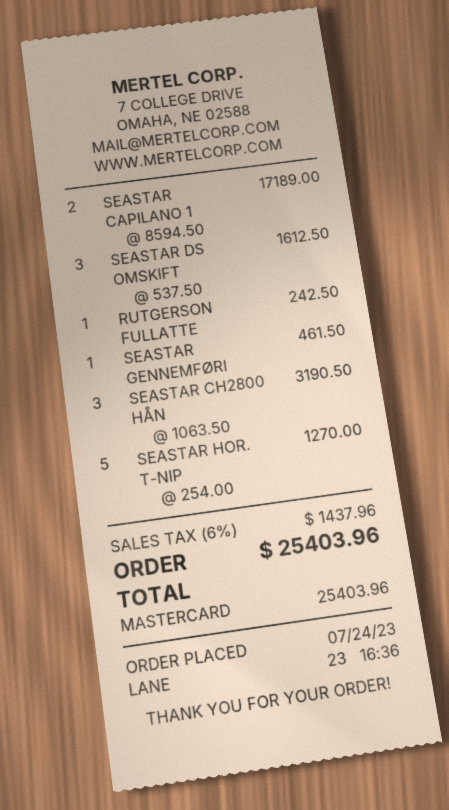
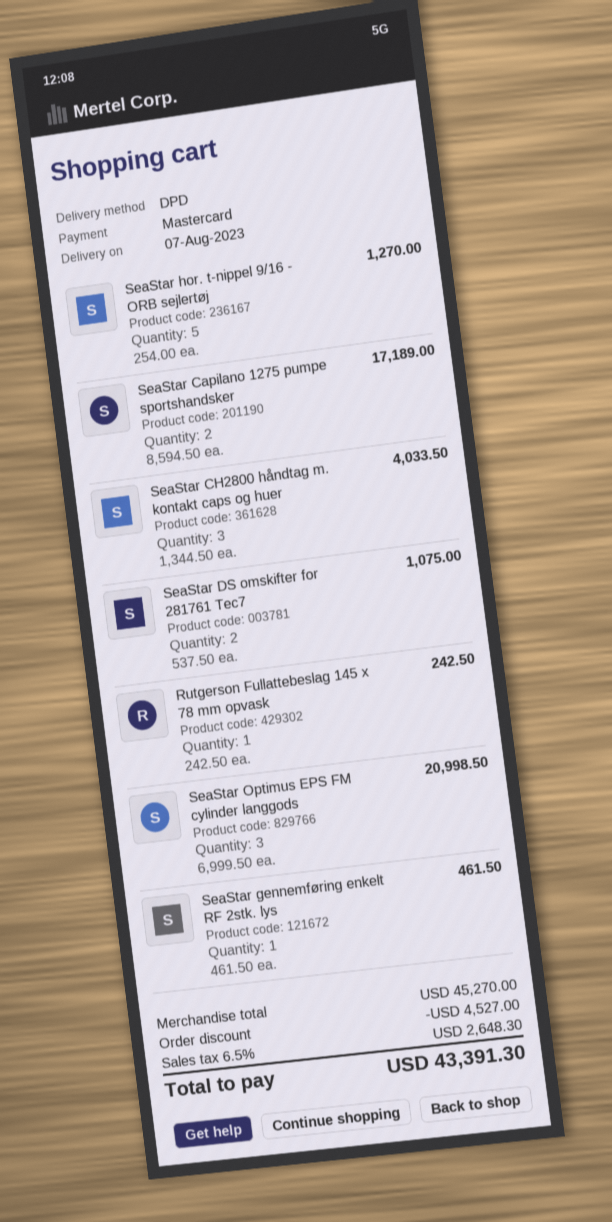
SEASTAR DS OMSKIFT: 3 x 537.50 = 1612.50 -> 2 x 537.50 = 1075.00
SEASTAR CH2800 HÅN: 3 x 1063.50 = 3190.50 -> 3 x 1344.50 = 4033.50
SeaStar Optimus EPS FM cylinder langgods: none -> 3 x 6999.50 = 20998.50
discount: none -> 4527.00
tax: 6% = 1437.96 -> 6.5% = 2648.30
total: 25403.96 -> 43391.30

